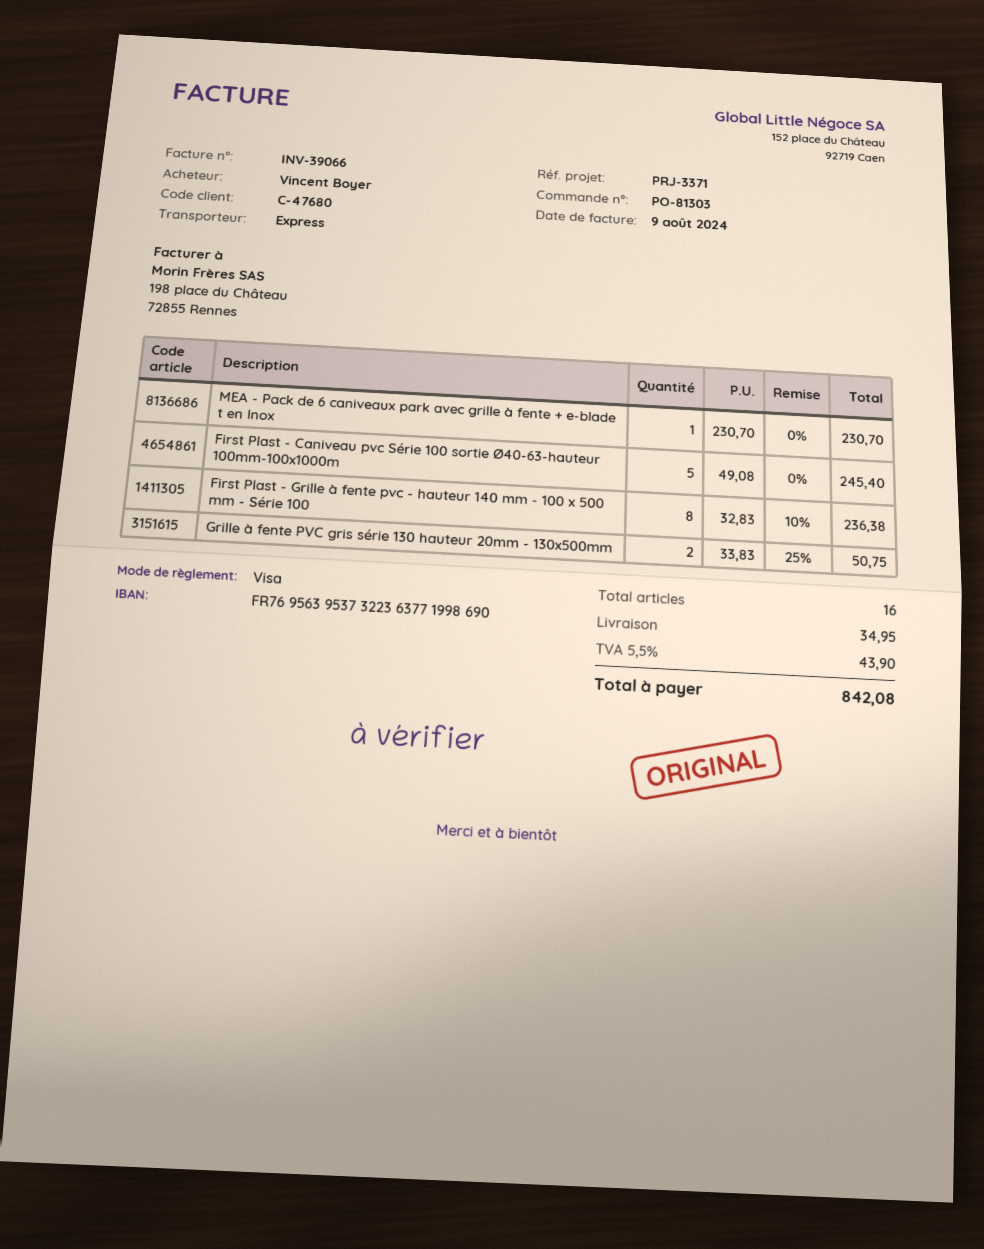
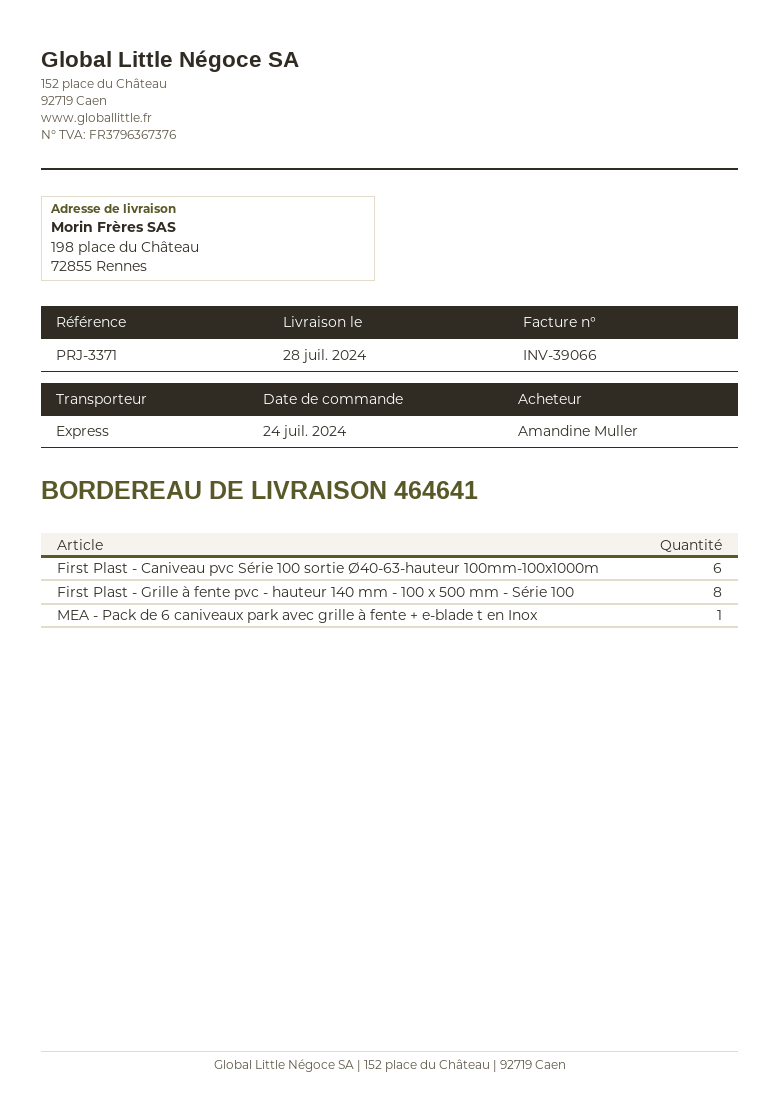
ordered by: Vincent Boyer -> Amandine Muller
First Plast - Caniveau pvc Série 100 sortie Ø40-63-hauteur 100mm-100x1000m: 5 -> 6
Grille à fente PVC gris série 130 hauteur 20mm - 130x500mm: 2 -> none

